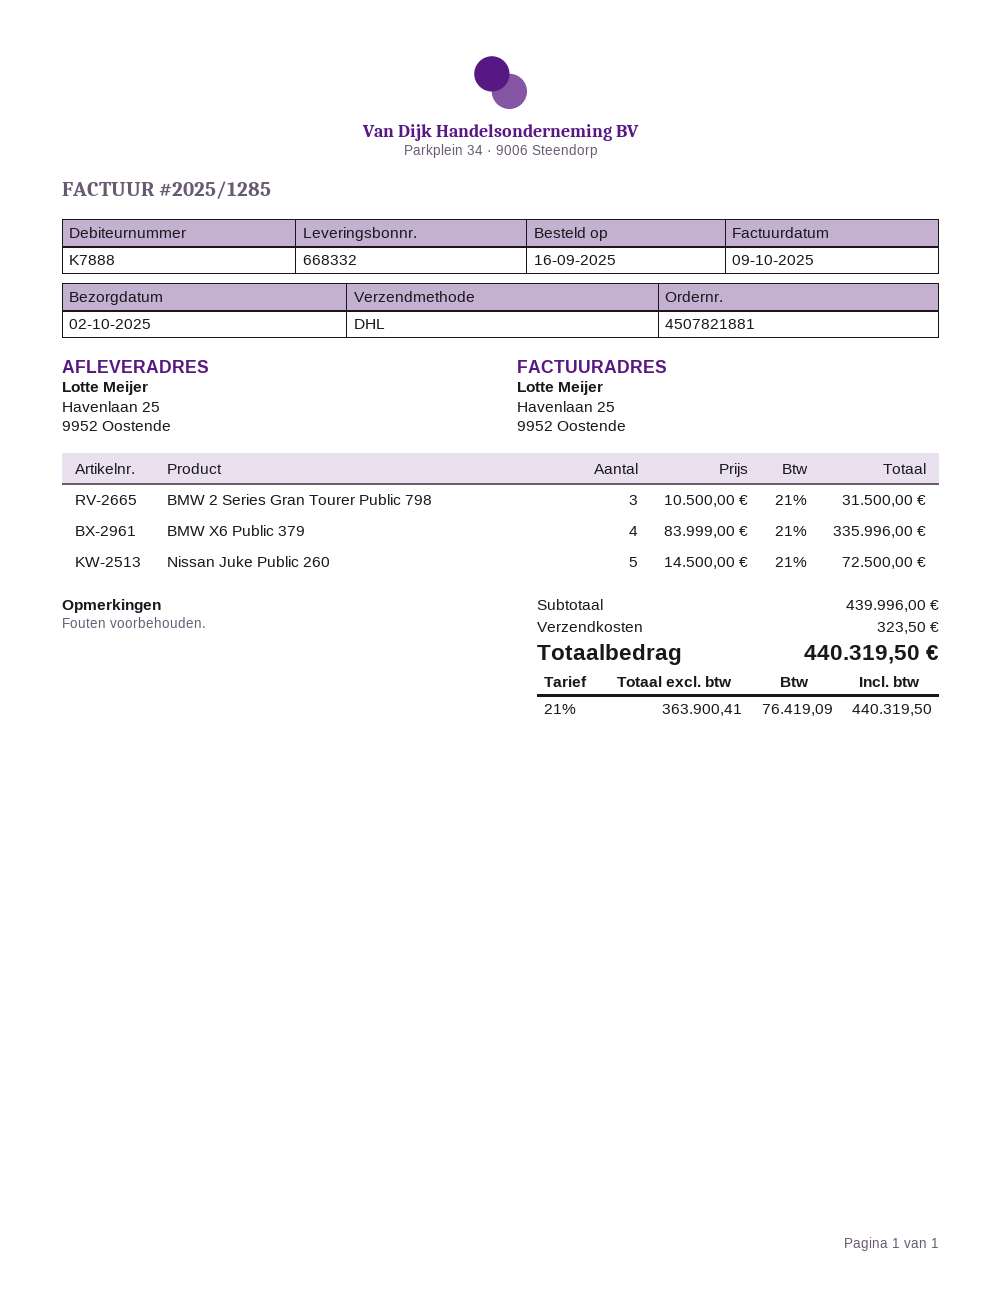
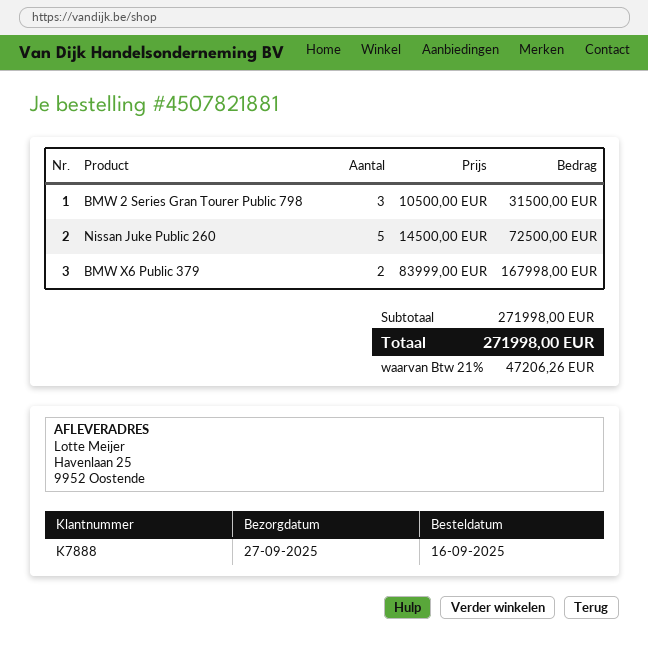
delivery date: 2025-10-02 -> 2025-09-27
BMW X6 Public 379: 4 x 83999.00 = 335996.00 -> 2 x 83999.00 = 167998.00
subtotal: 439996.00 -> 271998.00
shipping: 323.50 -> none
tax: 21% = 76419.09 -> 21% = 47206.26
total: 440319.50 -> 271998.00

